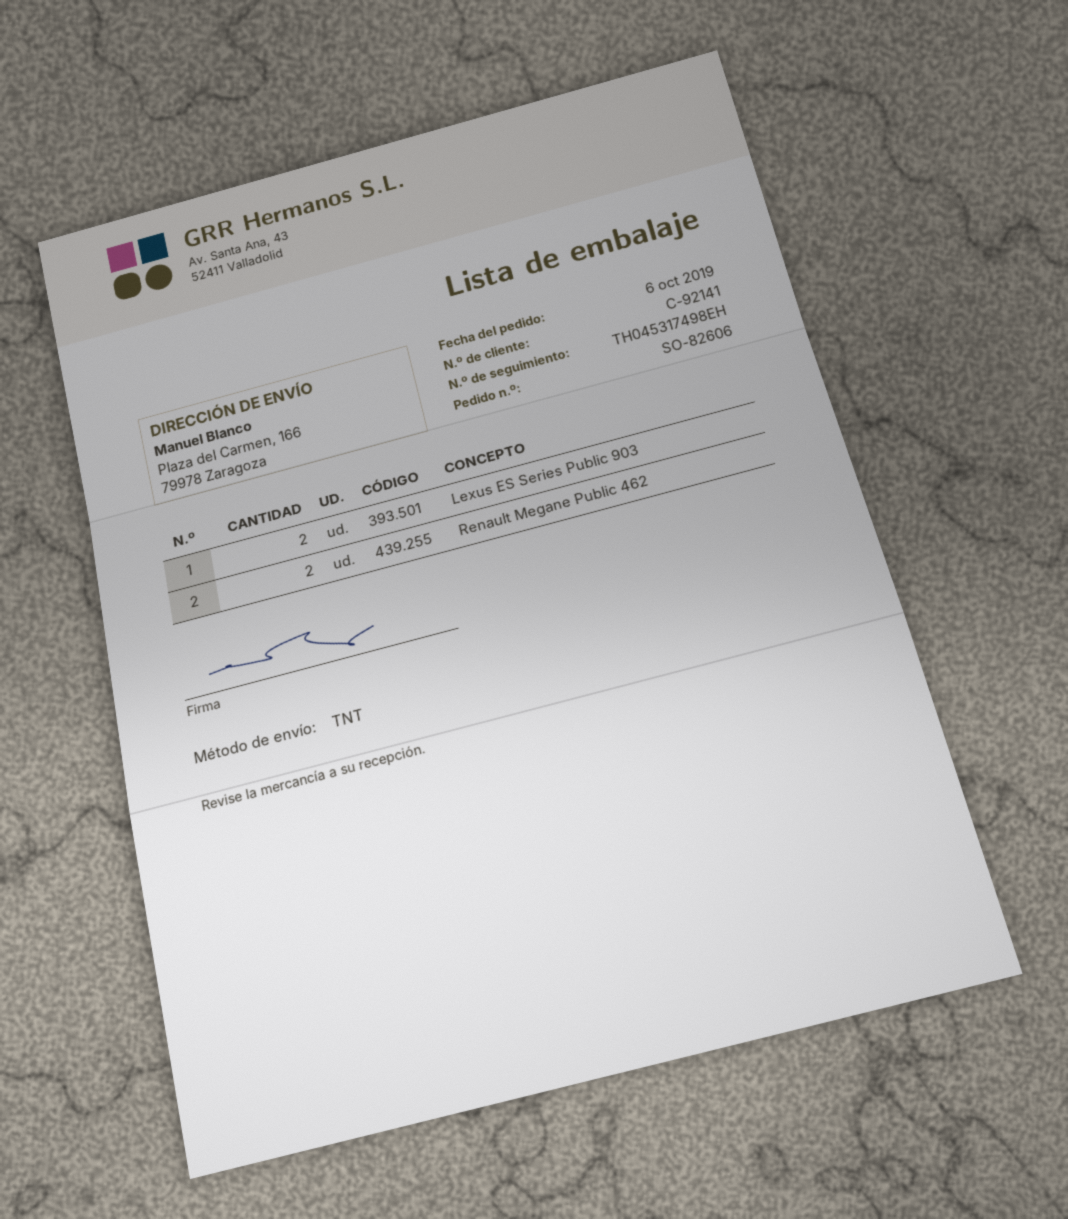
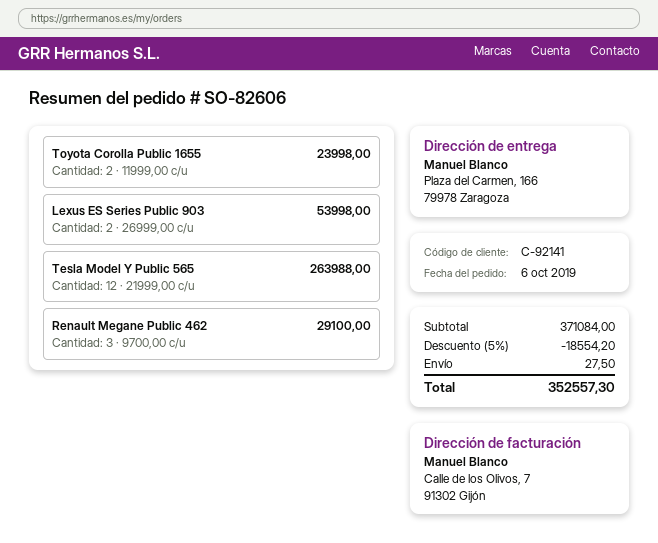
Renault Megane Public 462: 2 -> 3
Toyota Corolla Public 1655: none -> 2
Tesla Model Y Public 565: none -> 12

